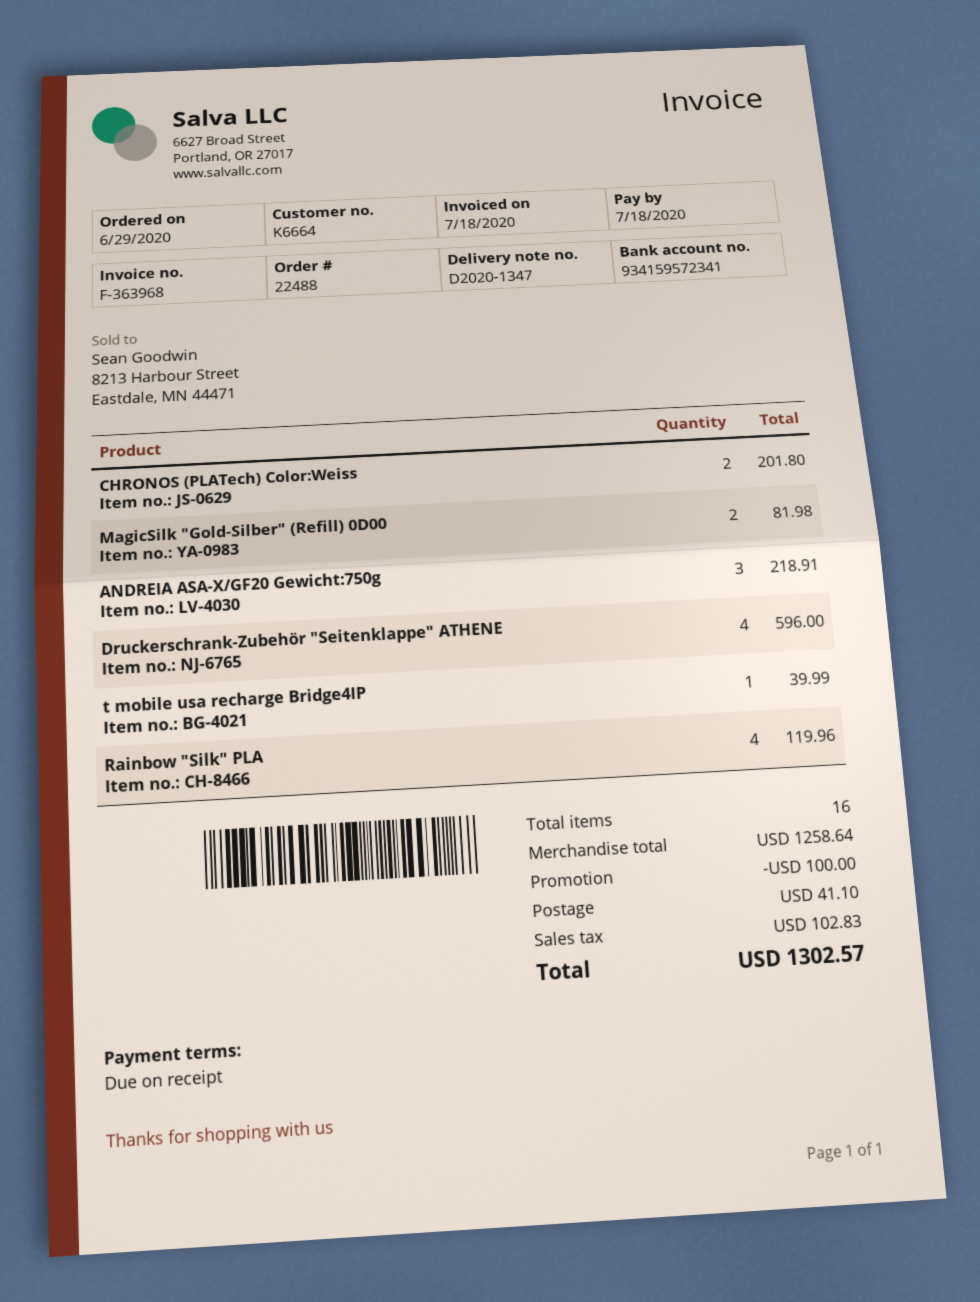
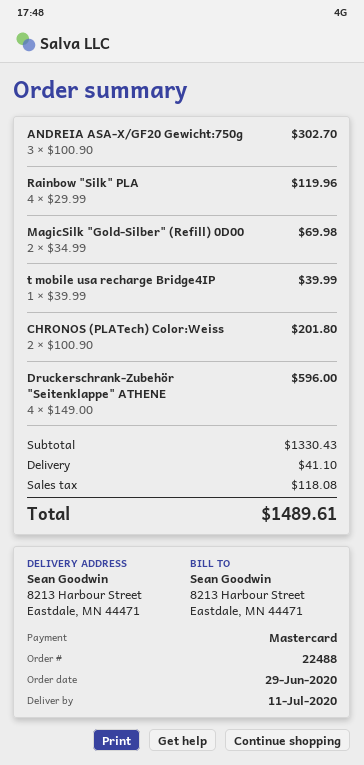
MagicSilk "Gold-Silber" (Refill) 0D00: 2 for 81.98 -> 2 for 69.98
ANDREIA ASA-X/GF20 Gewicht:750g: 3 for 218.91 -> 3 for 302.70
subtotal: 1258.64 -> 1330.43
discount: 100.00 -> none
tax: 102.83 -> 118.08
total: 1302.57 -> 1489.61

